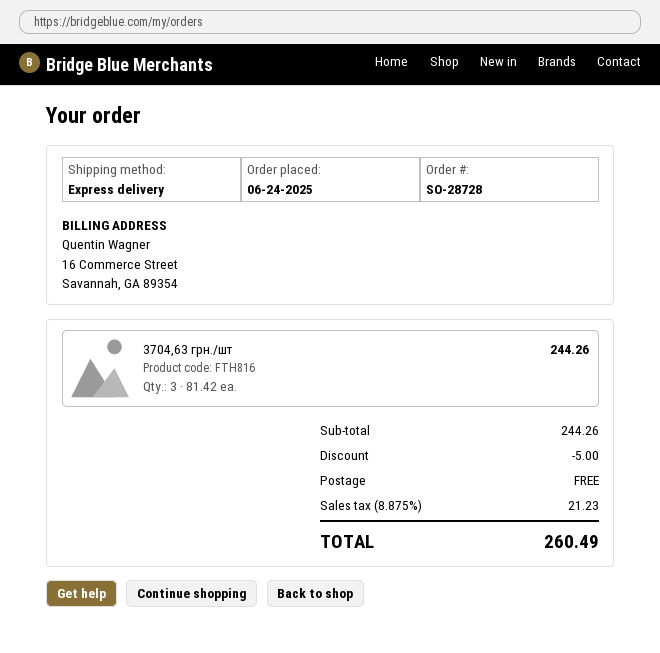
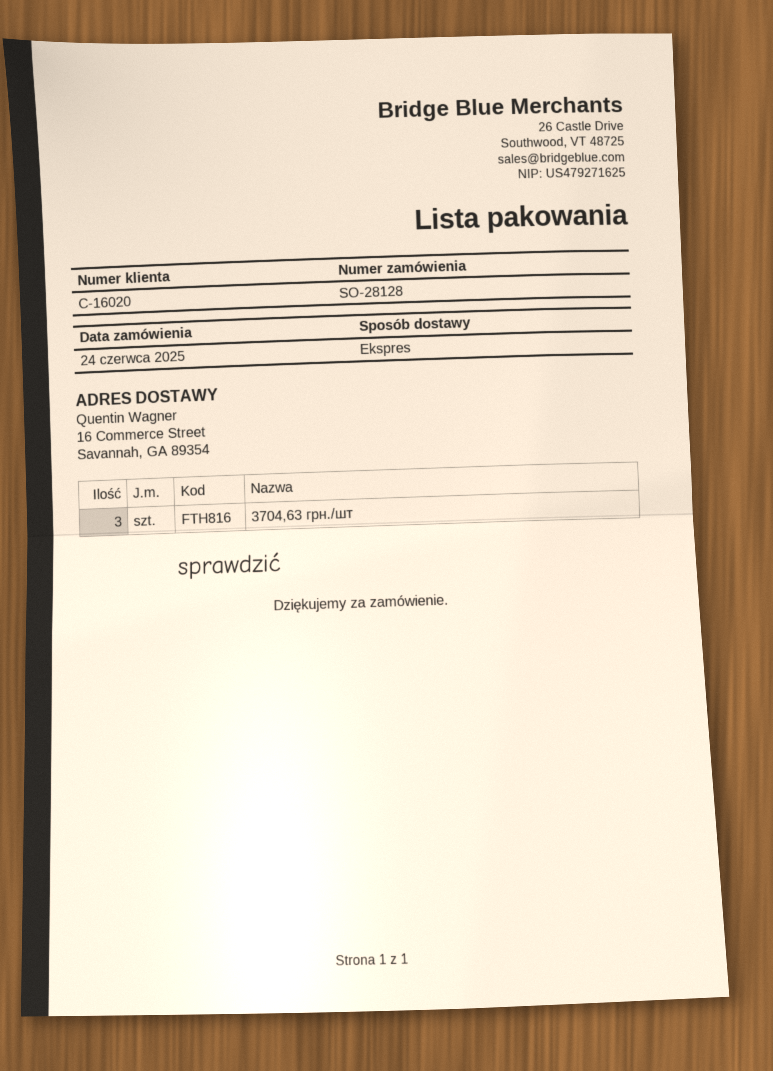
order number: SO-28728 -> SO-28128

